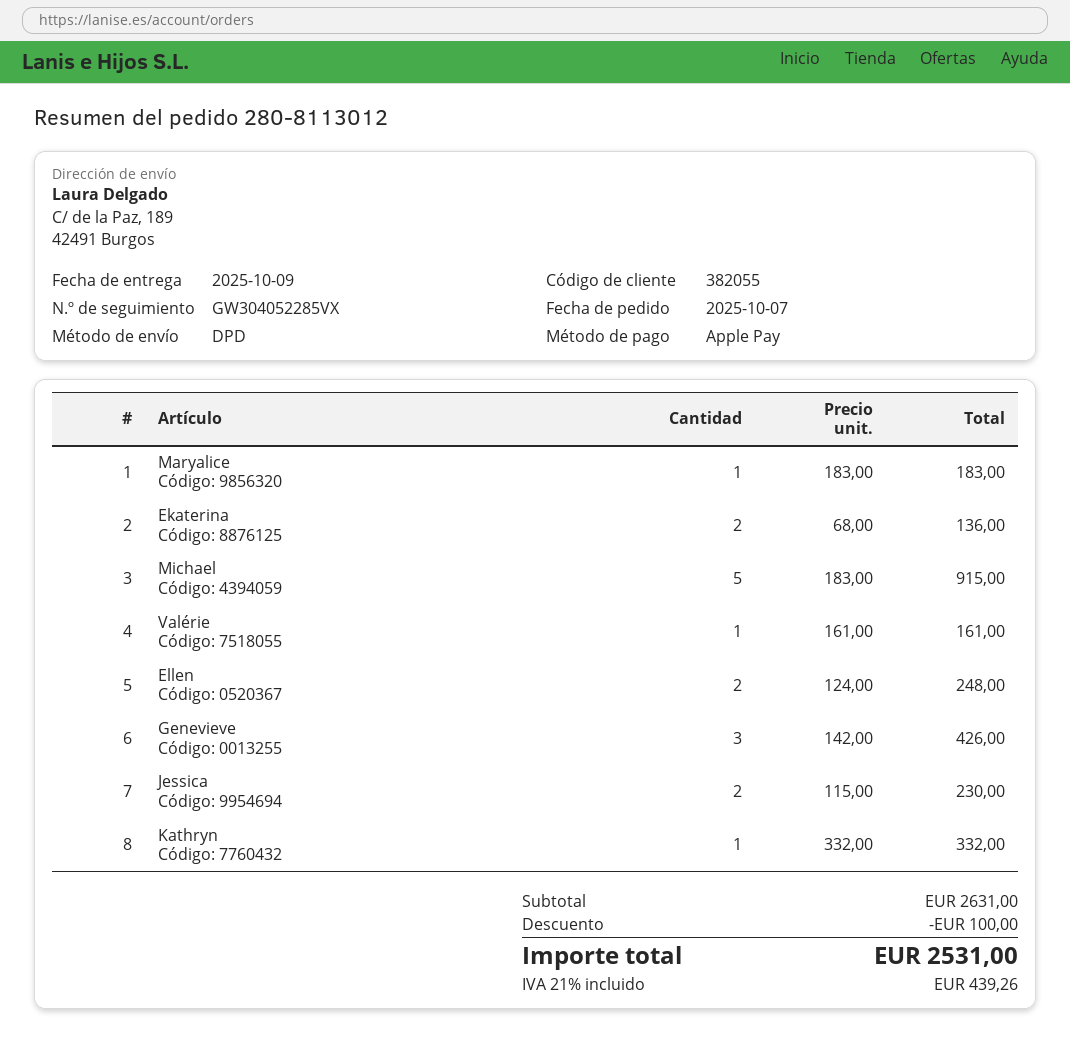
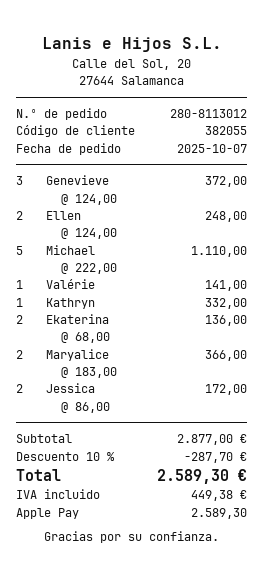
Maryalice: 1 x 183.00 = 183.00 -> 2 x 183.00 = 366.00
Michael: 5 x 183.00 = 915.00 -> 5 x 222.00 = 1110.00
Valérie: 1 x 161.00 = 161.00 -> 1 x 141.00 = 141.00
Genevieve: 3 x 142.00 = 426.00 -> 3 x 124.00 = 372.00
Jessica: 2 x 115.00 = 230.00 -> 2 x 86.00 = 172.00
subtotal: 2631.00 -> 2877.00
discount: 100.00 -> 287.70
tax: 439.26 -> 449.38
total: 2531.00 -> 2589.30

